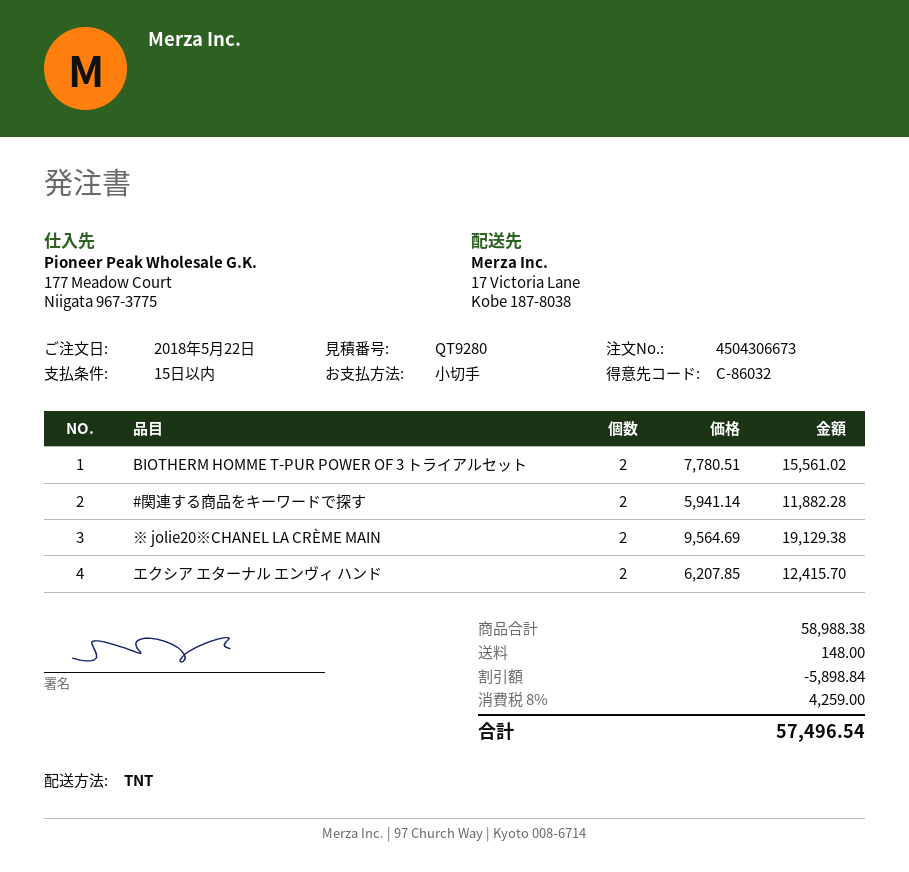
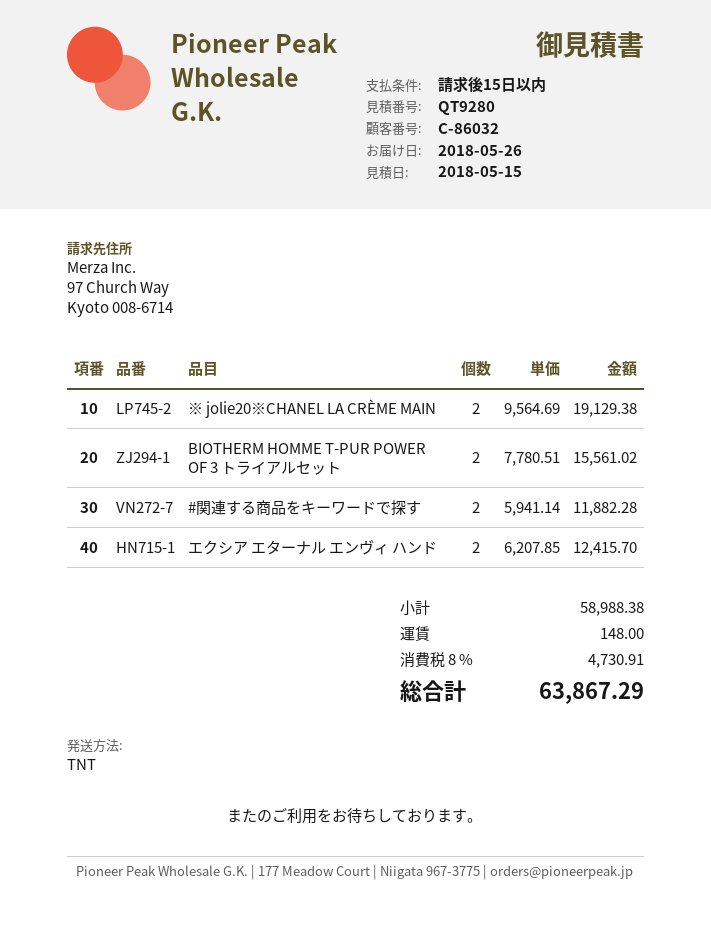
discount: 5898.84 -> none
tax: 8% = 4259.00 -> 8% = 4730.91
total: 57496.54 -> 63867.29

